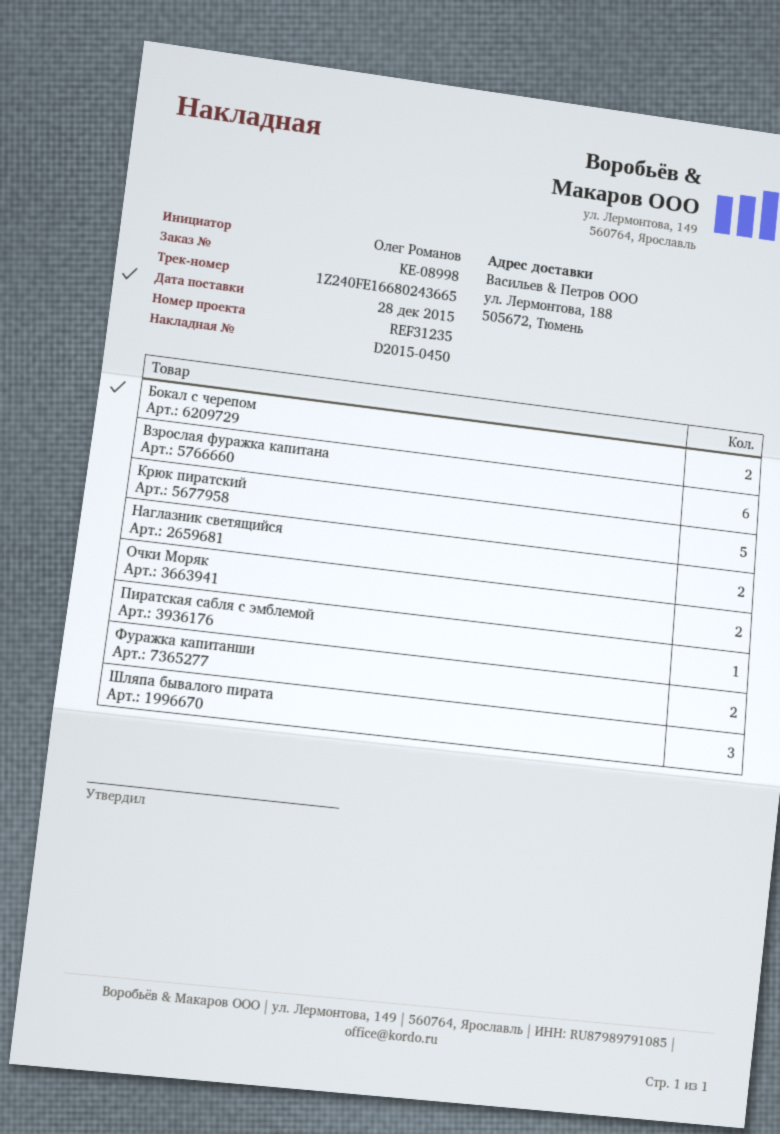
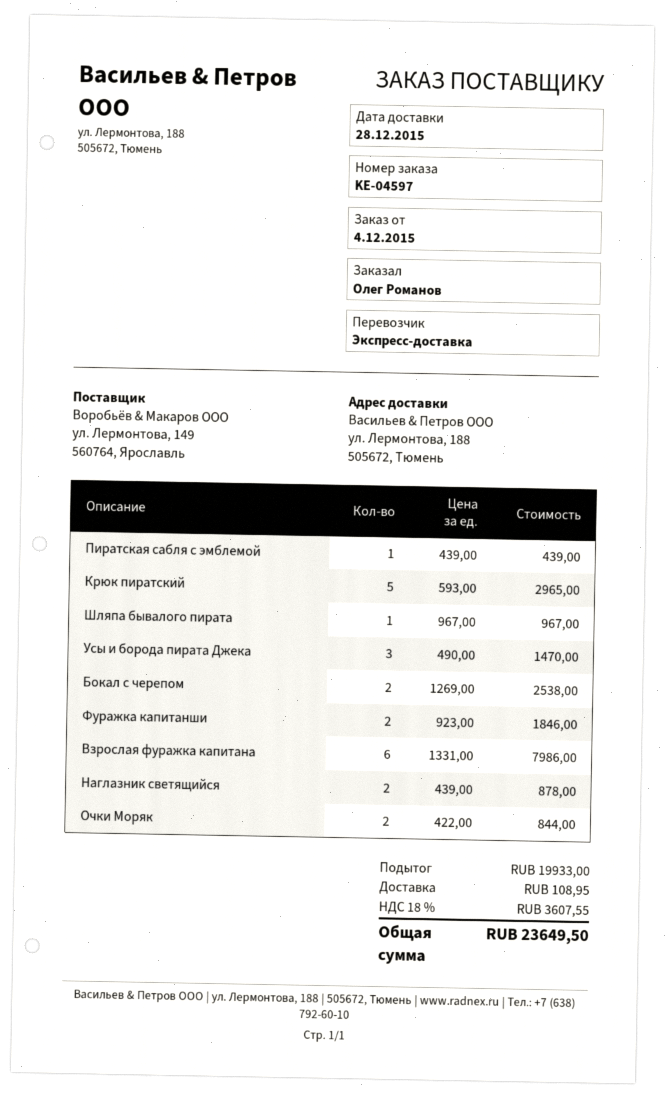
order number: KE-08998 -> KE-04597
Шляпа бывалого пирата: 3 -> 1
Усы и борода пирата Джека: none -> 3

